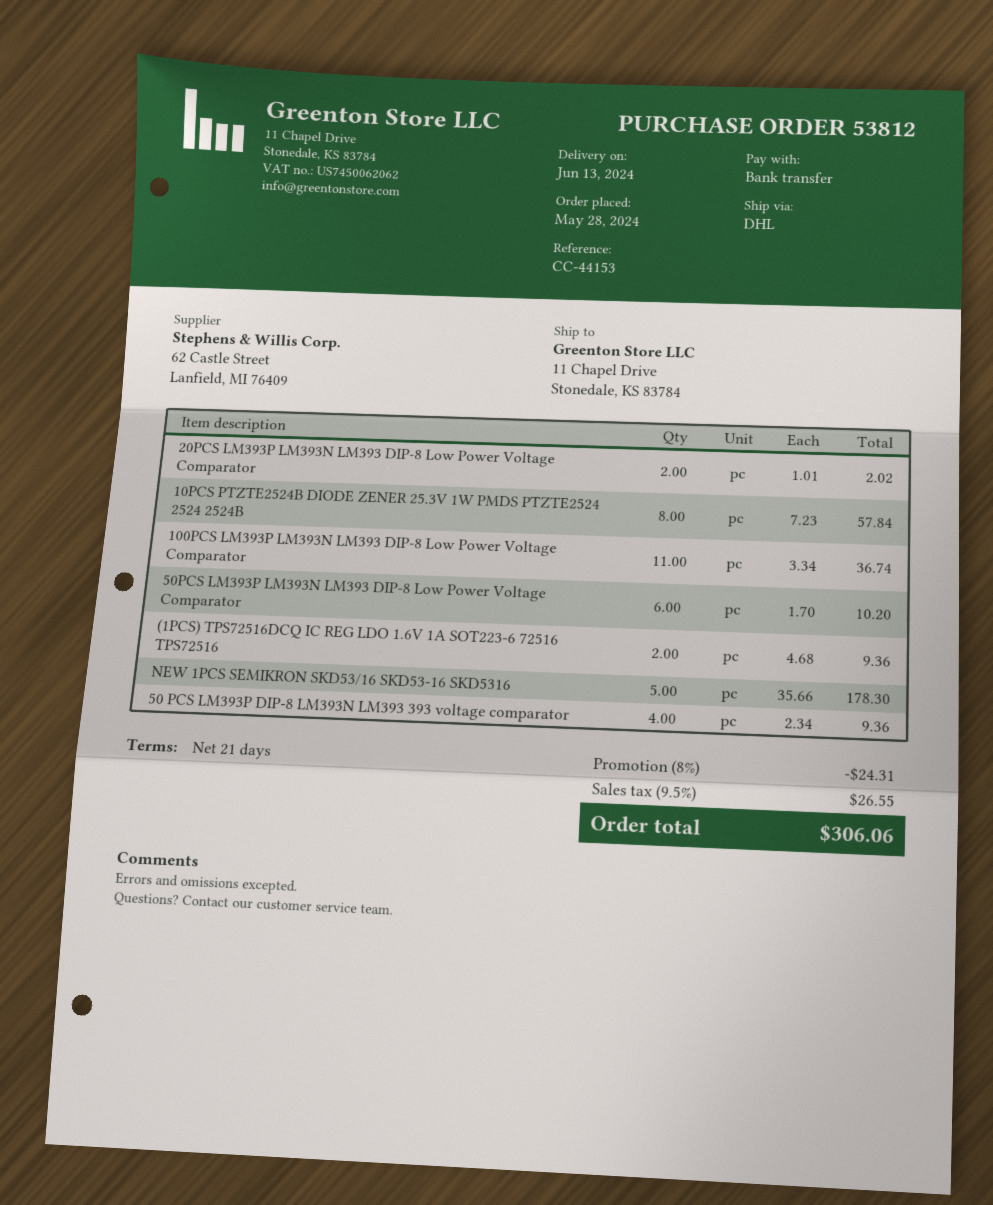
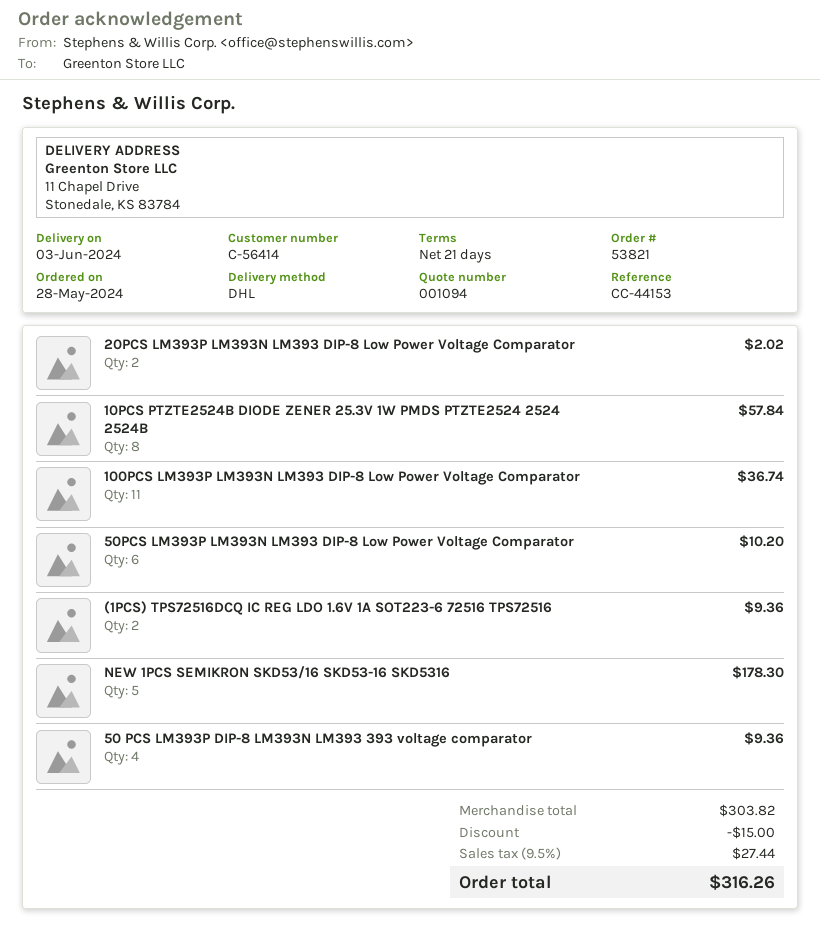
order number: 53812 -> 53821
delivery date: 2024-06-13 -> 2024-06-03
discount: 24.31 -> 15.00
tax: 9.5% = 26.55 -> 9.5% = 27.44
total: 306.06 -> 316.26

